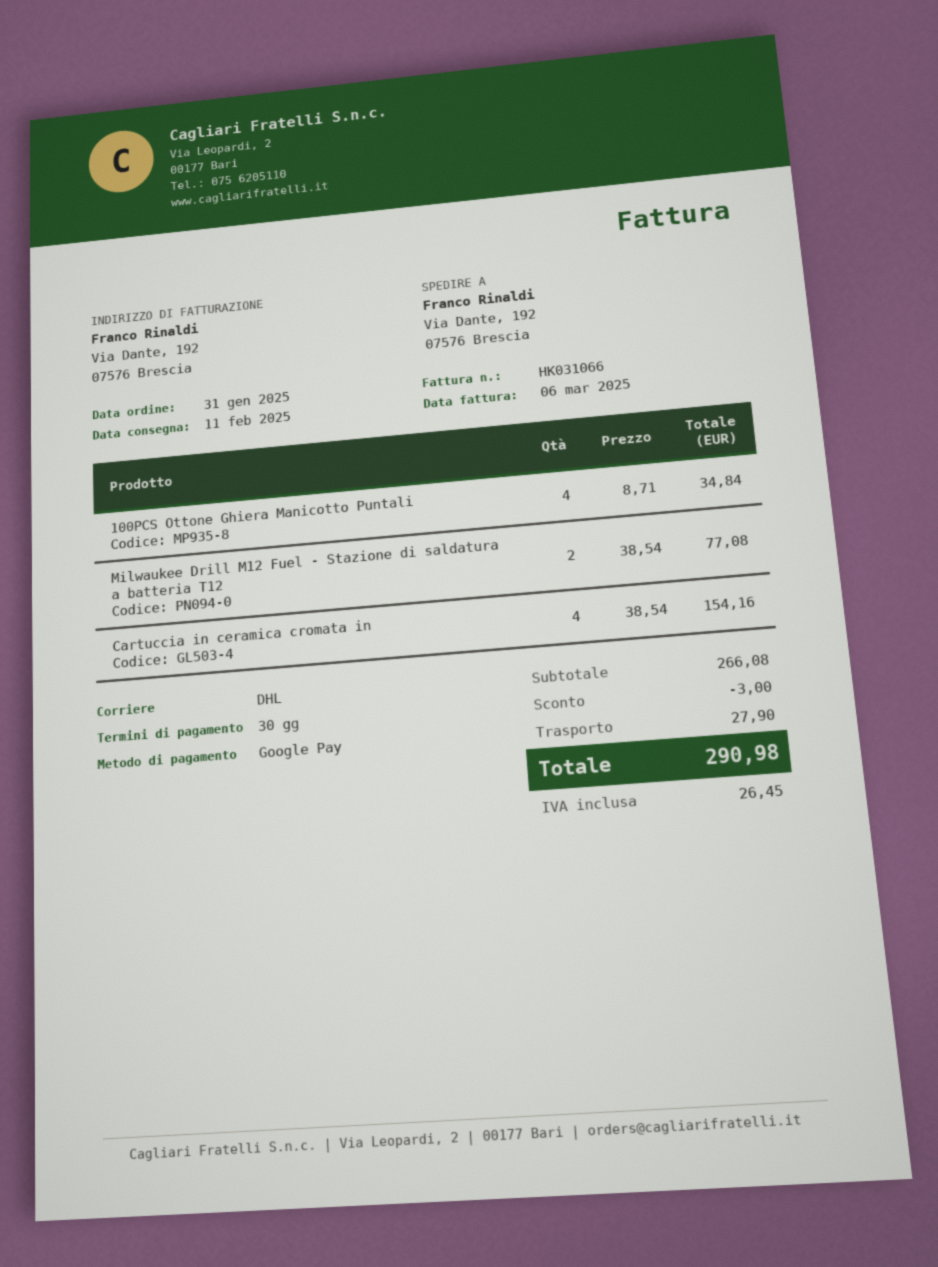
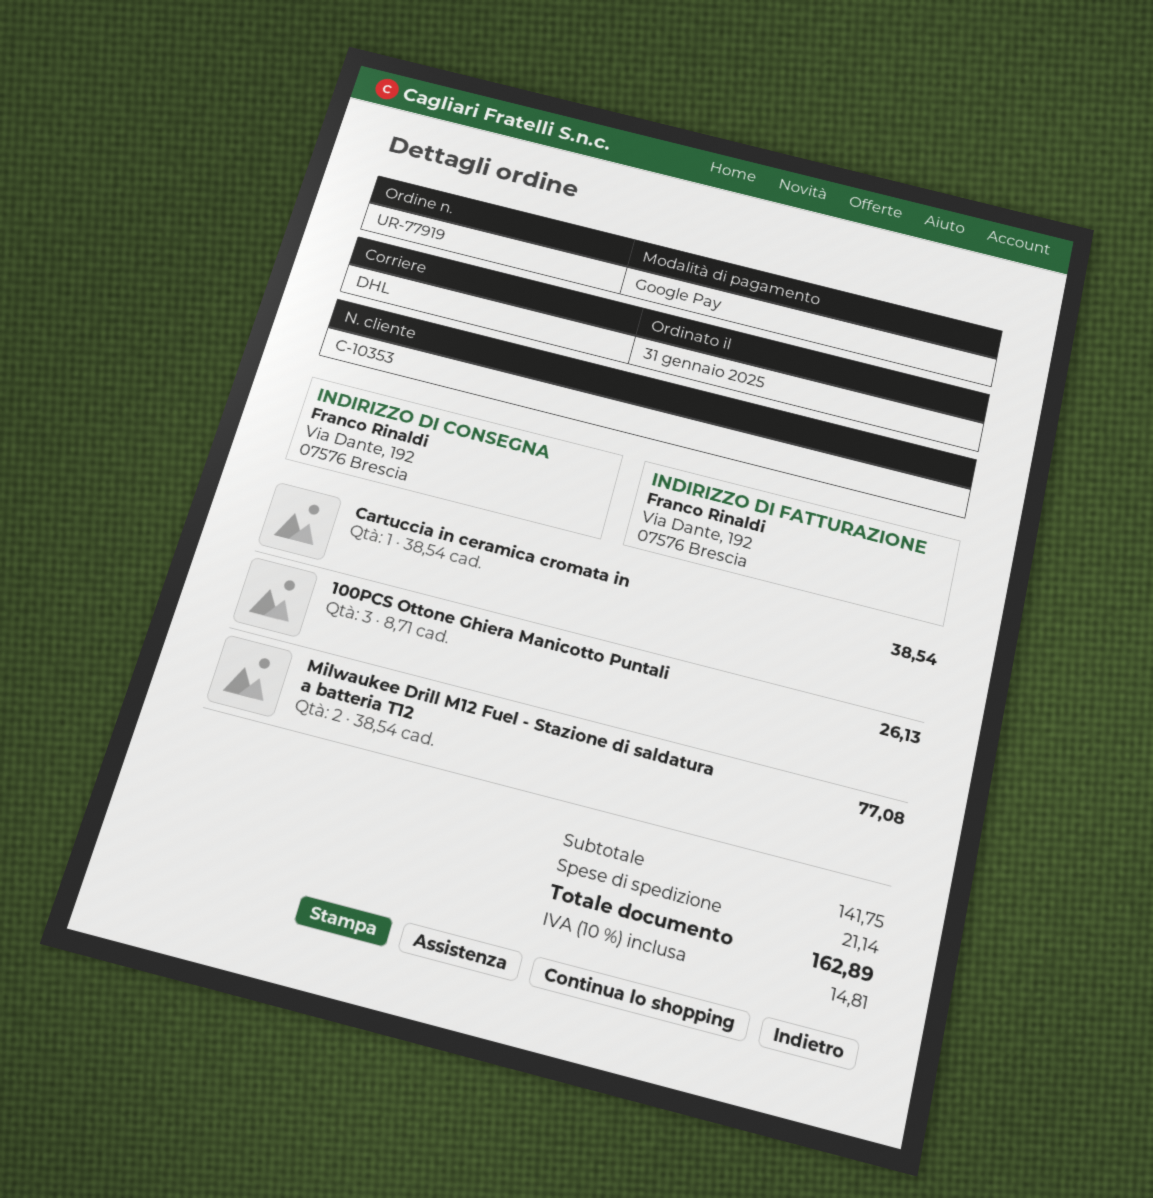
100PCS Ottone Ghiera Manicotto Puntali: 4 x 8.71 = 34.84 -> 3 x 8.71 = 26.13
Cartuccia in ceramica cromata in: 4 x 38.54 = 154.16 -> 1 x 38.54 = 38.54
subtotal: 266.08 -> 141.75
discount: 3.00 -> none
shipping: 27.90 -> 21.14
tax: 26.45 -> 14.81
total: 290.98 -> 162.89

